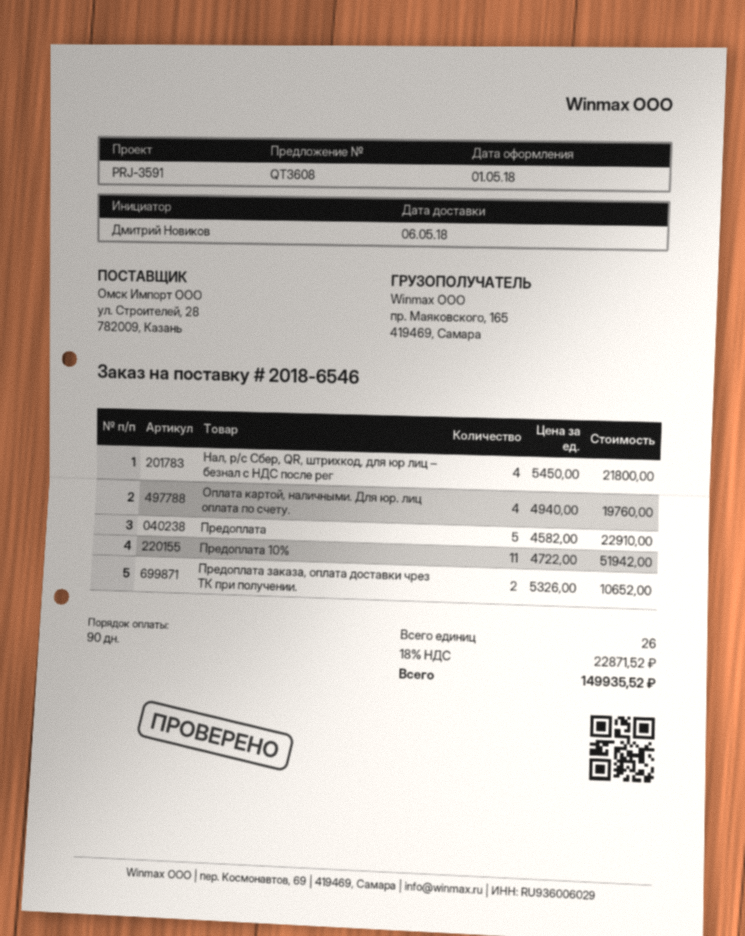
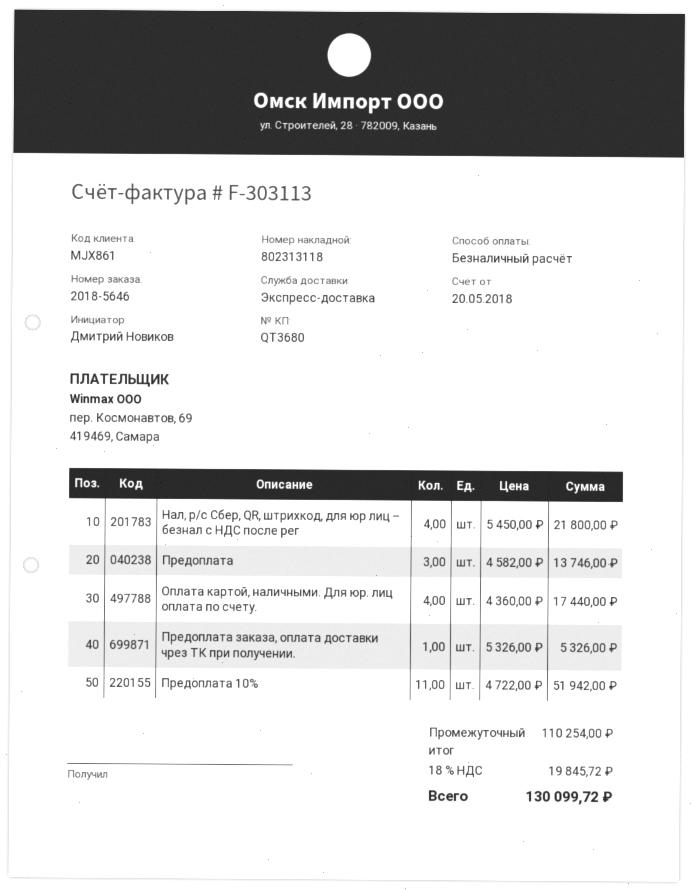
quote number: QT3608 -> QT3680
order number: 2018-6546 -> 2018-5646
Оплата картой, наличными. Для юр. лиц оплата по счету.: 4 x 4940.00 = 19760.00 -> 4 x 4360.00 = 17440.00
Предоплата: 5 x 4582.00 = 22910.00 -> 3 x 4582.00 = 13746.00
Предоплата заказа, оплата доставки чрез ТК при получении.: 2 x 5326.00 = 10652.00 -> 1 x 5326.00 = 5326.00
tax: 18% = 22871.52 -> 18% = 19845.72
total: 149935.52 -> 130099.72

